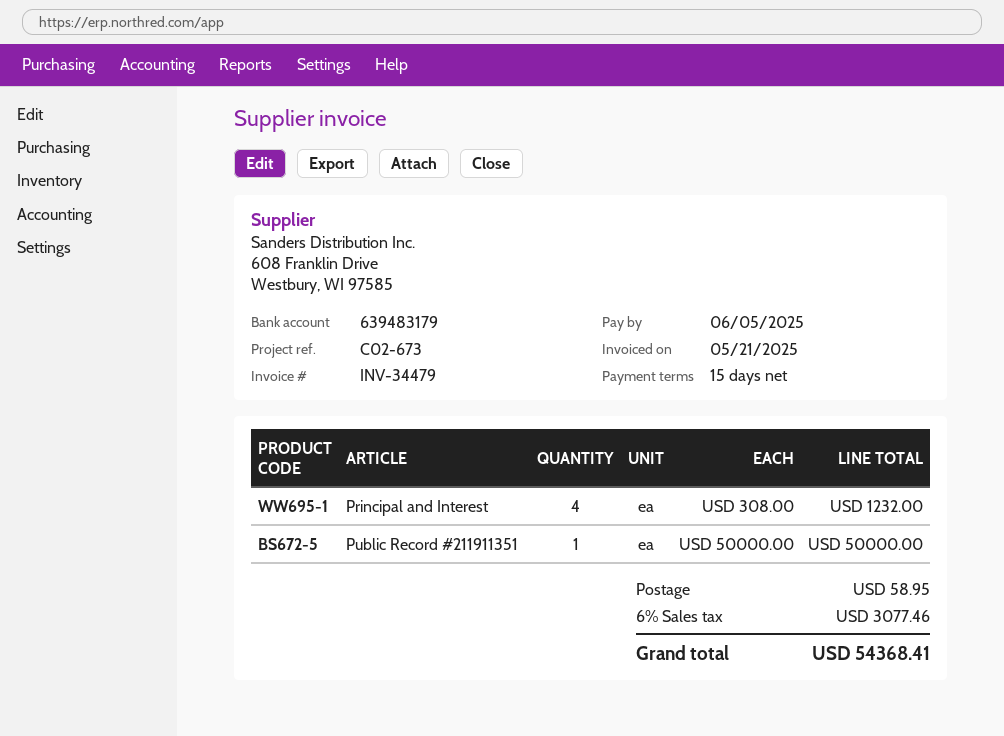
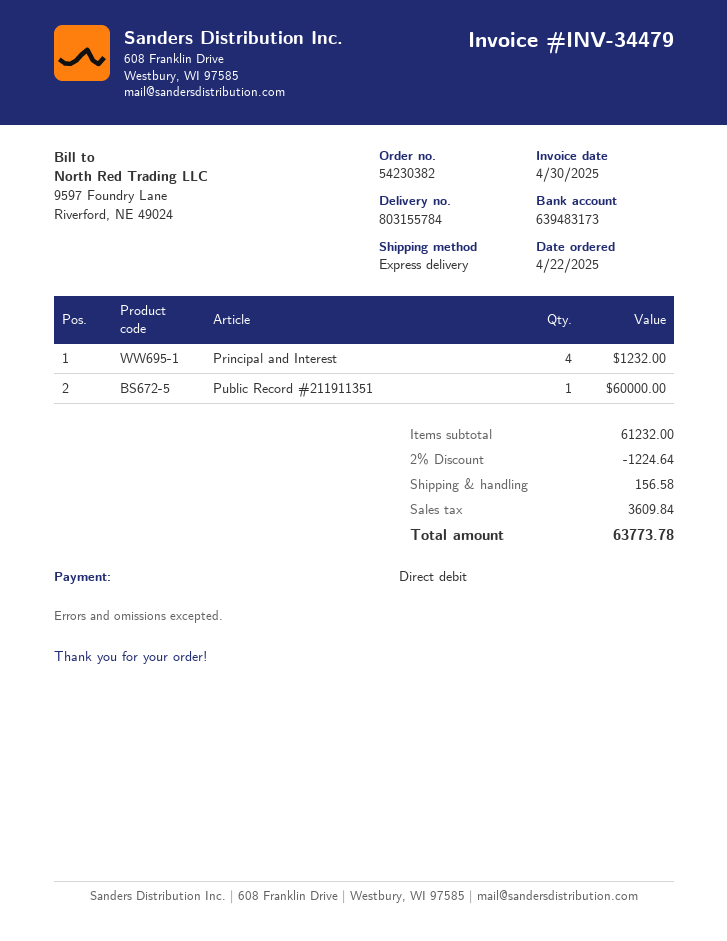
invoice date: 2025-05-21 -> 2025-04-30
bank account: 639483179 -> 639483173
Public Record #211911351: 1 for 50000.00 -> 1 for 60000.00
discount: none -> 2% = 1224.64
shipping: 58.95 -> 156.58
tax: 3077.46 -> 3609.84
total: 54368.41 -> 63773.78

